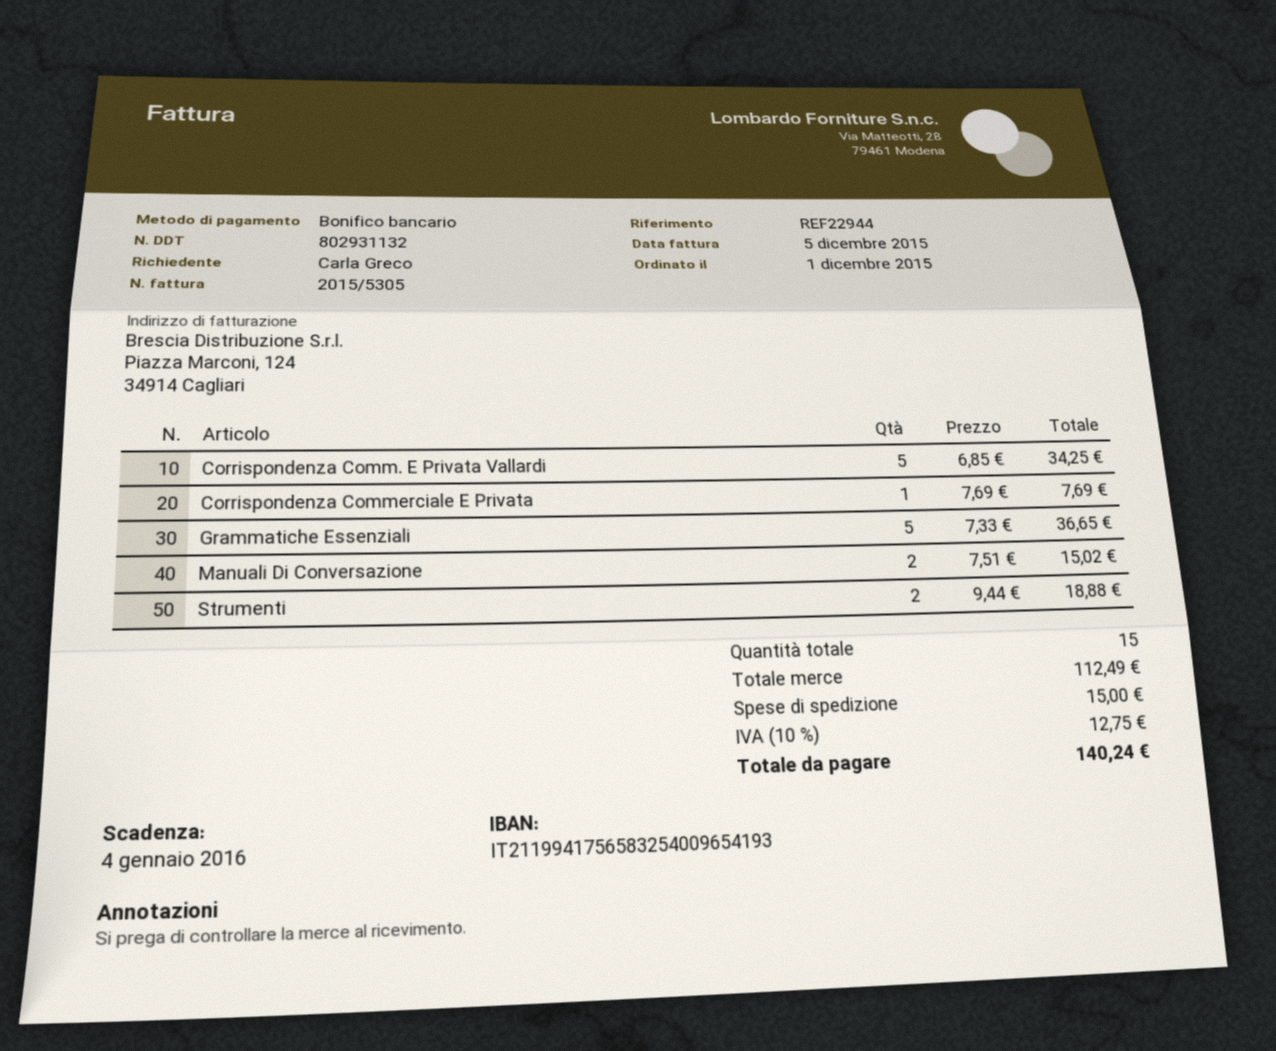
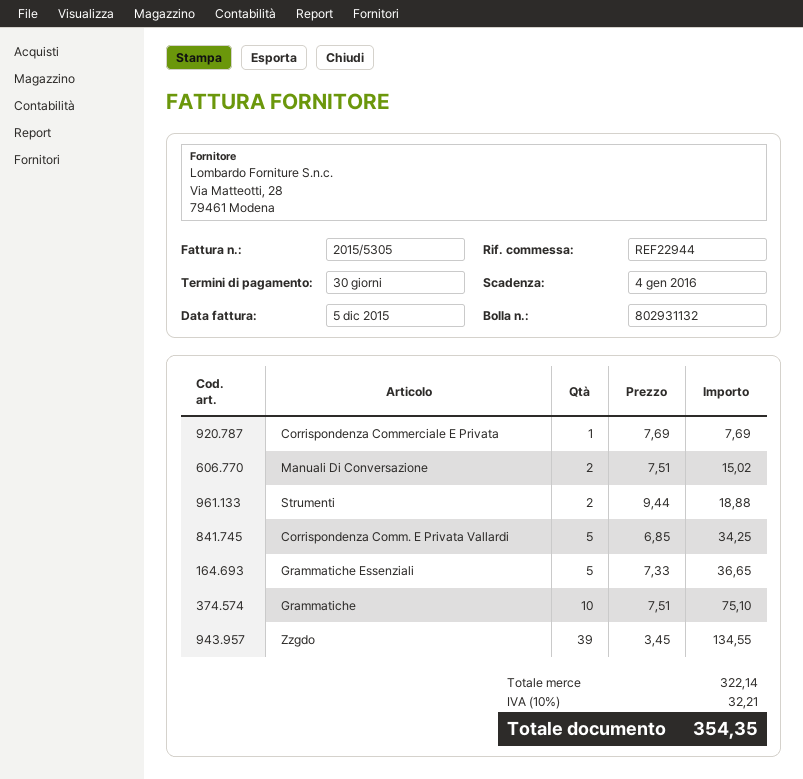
Grammatiche: none -> 10 x 7.51 = 75.10
Zzgdo: none -> 39 x 3.45 = 134.55
subtotal: 112.49 -> 322.14
shipping: 15.00 -> none
tax: 10% = 12.75 -> 10% = 32.21
total: 140.24 -> 354.35

